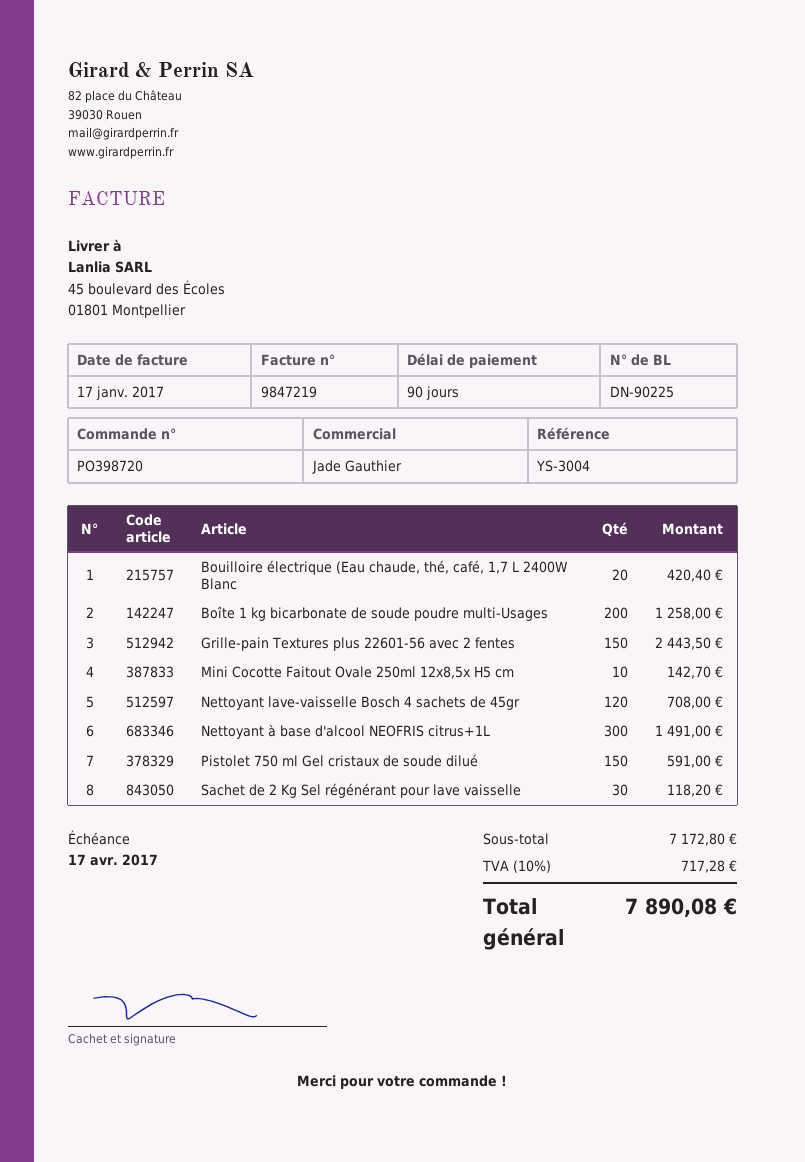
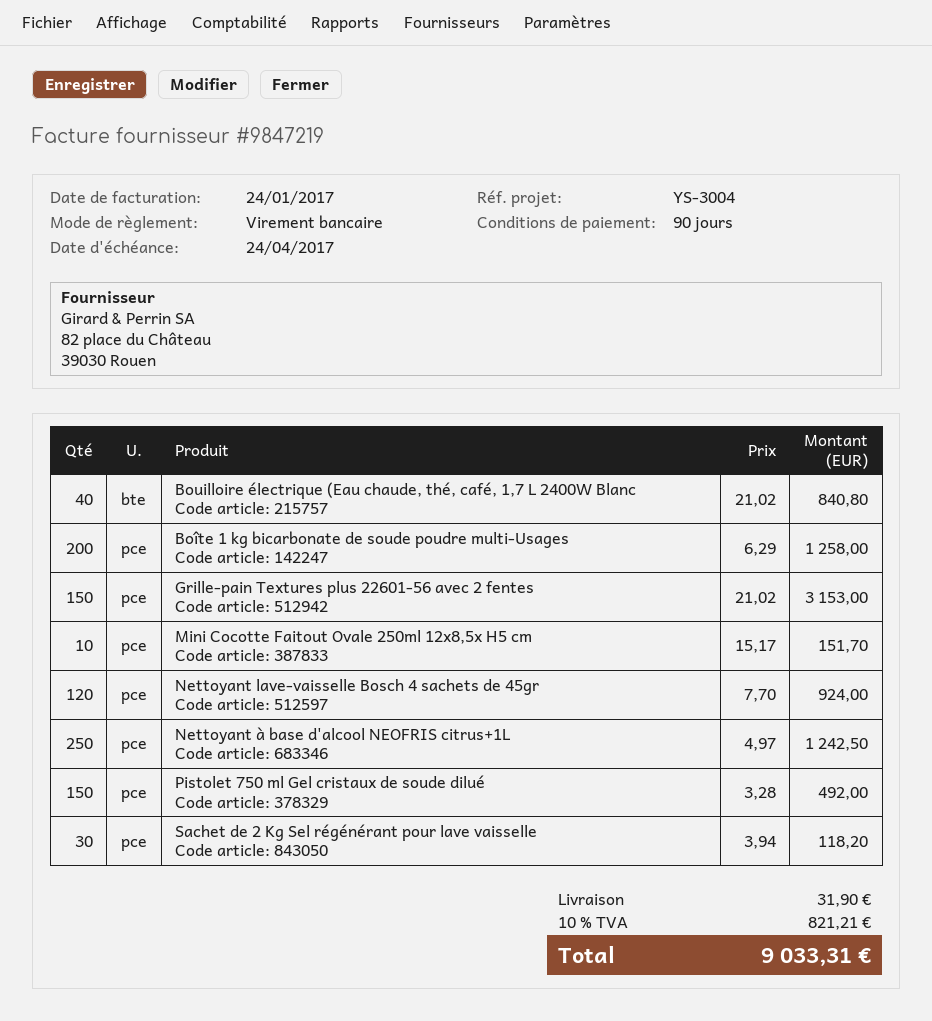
invoice date: 2017-01-17 -> 2017-01-24
due date: 2017-04-17 -> 2017-04-24
Bouilloire électrique (Eau chaude, thé, café, 1,7 L 2400W Blanc: 20 for 420.40 -> 40 for 840.80
Grille-pain Textures plus 22601-56 avec 2 fentes: 150 for 2443.50 -> 150 for 3153.00
Mini Cocotte Faitout Ovale 250ml 12x8,5x H5 cm: 10 for 142.70 -> 10 for 151.70
Nettoyant lave-vaisselle Bosch 4 sachets de 45gr: 120 for 708.00 -> 120 for 924.00
Nettoyant à base d'alcool NEOFRIS citrus+1L: 300 for 1491.00 -> 250 for 1242.50
Pistolet 750 ml Gel cristaux de soude dilué: 150 for 591.00 -> 150 for 492.00
shipping: none -> 31.90
tax: 10% = 717.28 -> 10% = 821.21
total: 7890.08 -> 9033.31

